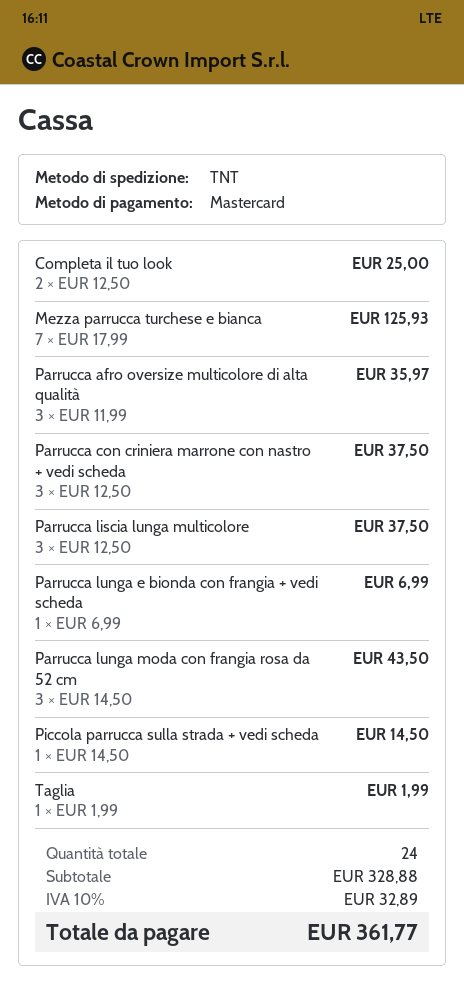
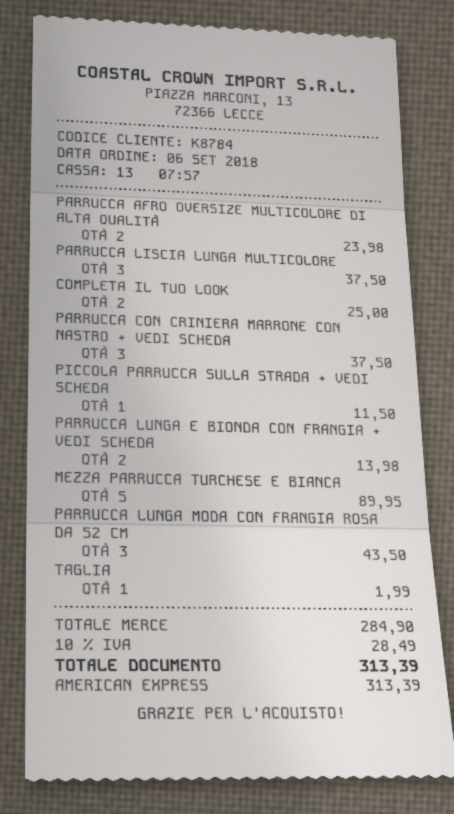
payment method: Mastercard -> American Express
Mezza parrucca turchese e bianca: 7 for 125.93 -> 5 for 89.95
Parrucca afro oversize multicolore di alta qualità: 3 for 35.97 -> 2 for 23.98
Parrucca lunga e bionda con frangia + vedi scheda: 1 for 6.99 -> 2 for 13.98
Piccola parrucca sulla strada + vedi scheda: 1 for 14.50 -> 1 for 11.50
subtotal: 328.88 -> 284.90
tax: 10% = 32.89 -> 10% = 28.49
total: 361.77 -> 313.39

